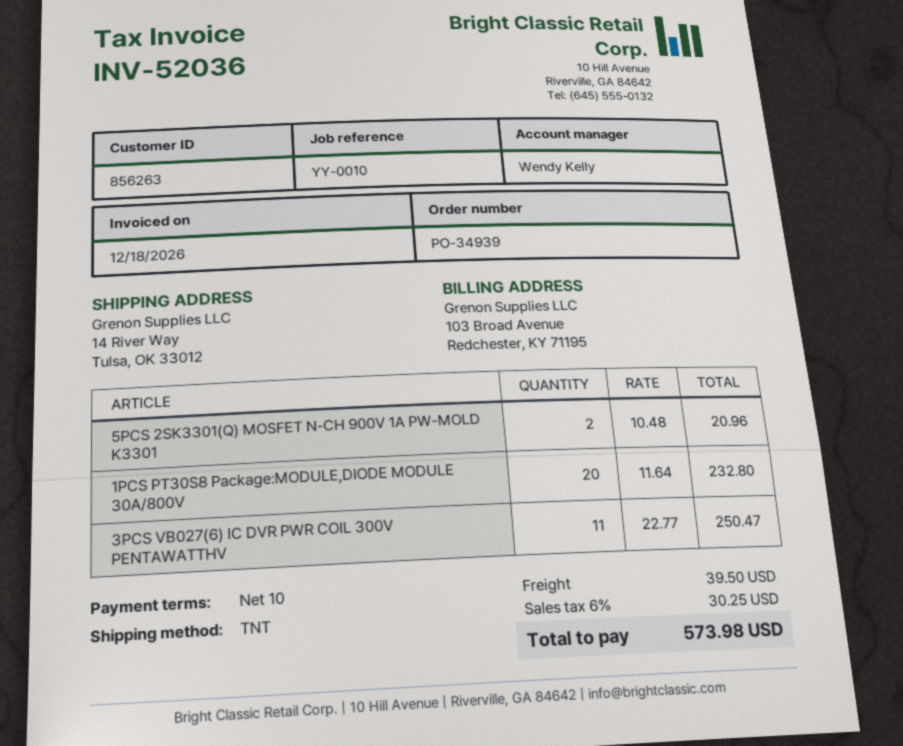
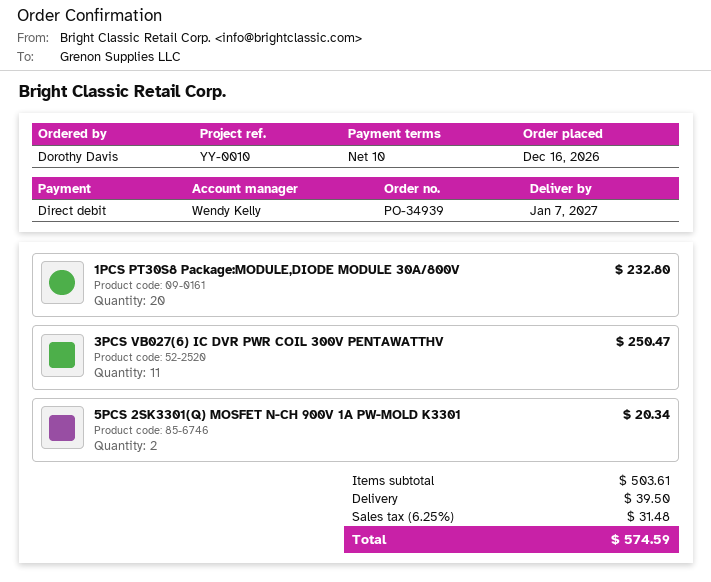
5PCS 2SK3301(Q) MOSFET N-CH 900V 1A PW-MOLD K3301: 2 for 20.96 -> 2 for 20.34
tax: 6% = 30.25 -> 6.25% = 31.48
total: 573.98 -> 574.59

